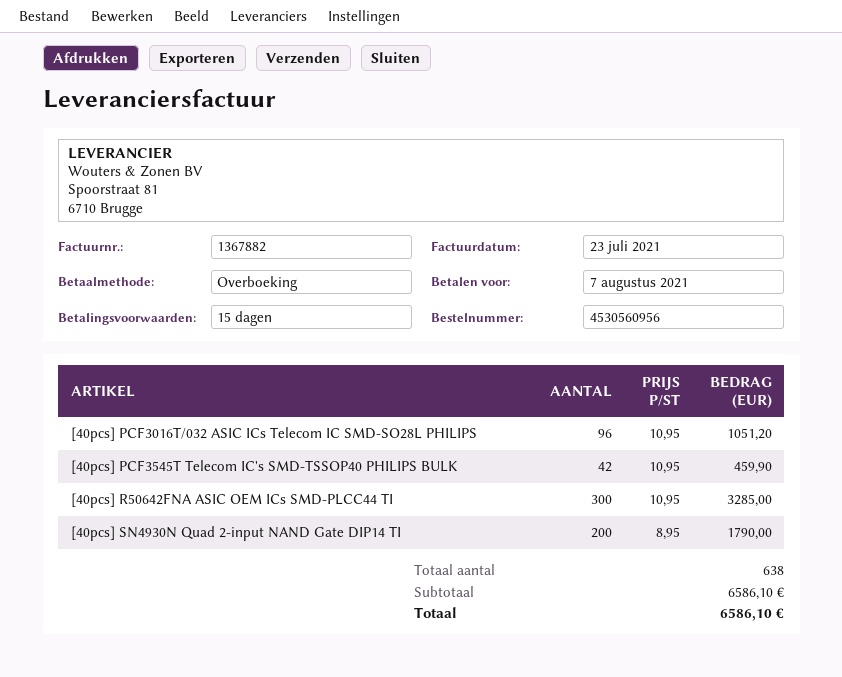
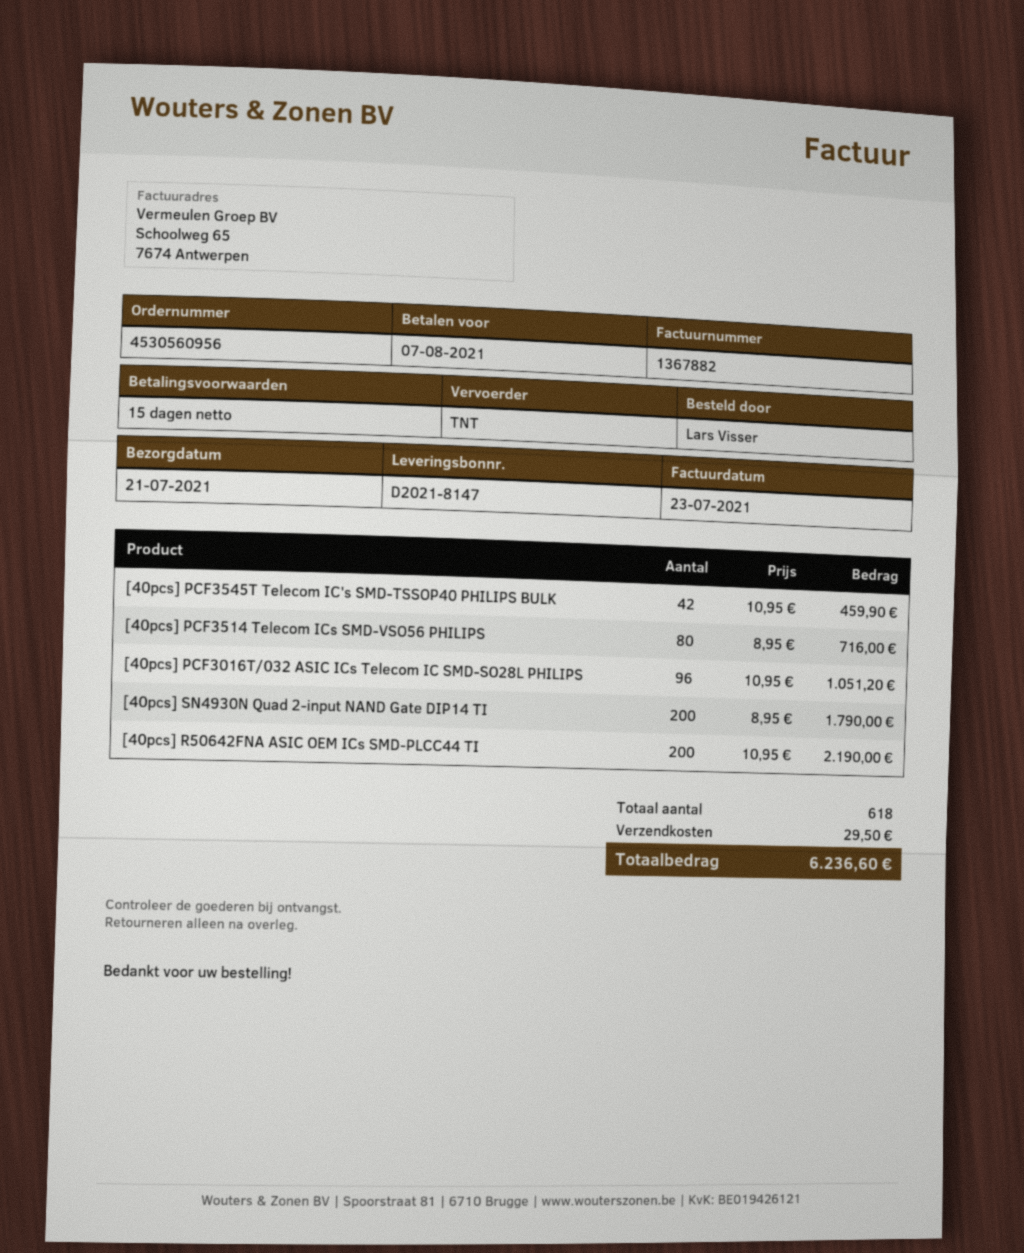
[40pcs] R50642FNA ASIC OEM ICs SMD-PLCC44 TI: 300 x 10.95 = 3285.00 -> 200 x 10.95 = 2190.00
[40pcs] PCF3514 Telecom ICs SMD-VSO56 PHILIPS: none -> 80 x 8.95 = 716.00
total quantity: 638 -> 618
shipping: none -> 29.50
total: 6586.10 -> 6236.60

